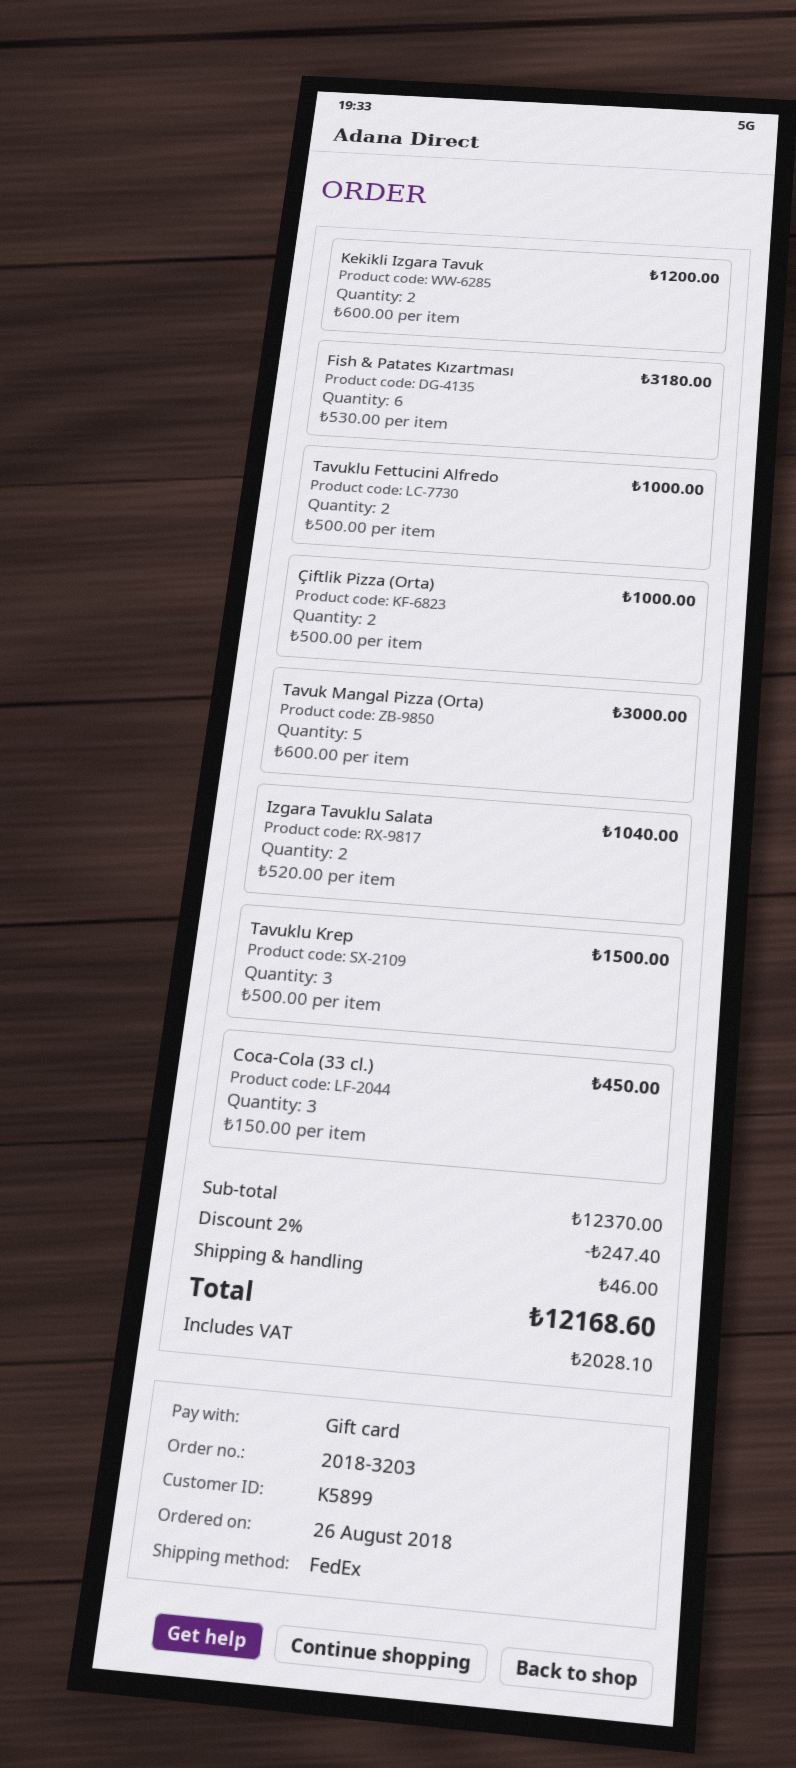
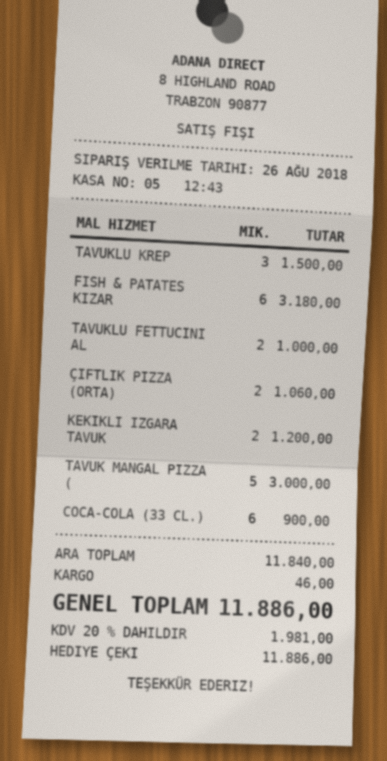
Çiftlik Pizza (Orta): 2 for 1000.00 -> 2 for 1060.00
Izgara Tavuklu Salata: 2 for 1040.00 -> none
Coca-Cola (33 cl.): 3 for 450.00 -> 6 for 900.00
subtotal: 12370.00 -> 11840.00
discount: 2% = 247.40 -> none
tax: 2028.10 -> 1981.00
total: 12168.60 -> 11886.00

